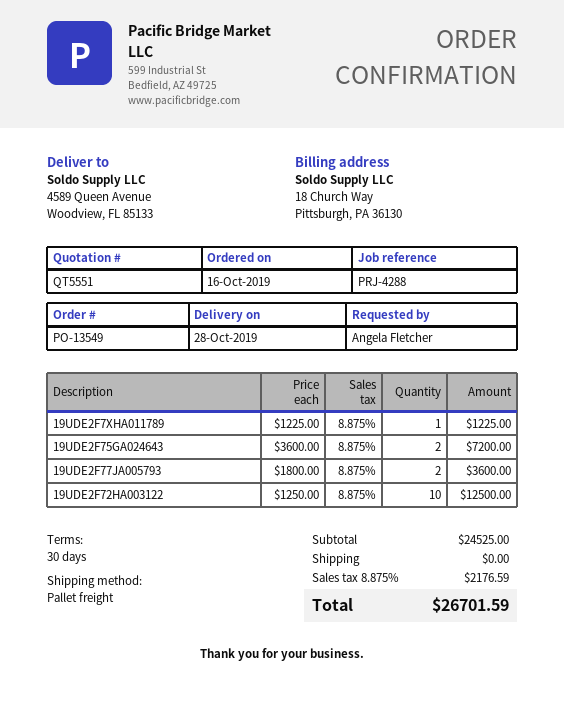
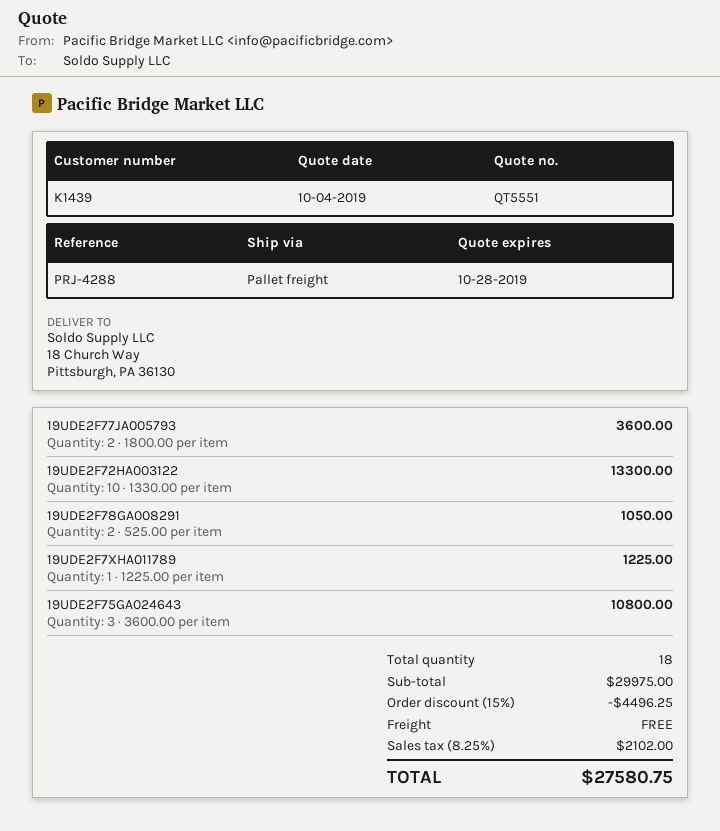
ship to: 4589 Queen Avenue, Woodview, FL 85133 -> 18 Church Way, Pittsburgh, PA 36130
19UDE2F75GA024643: 2 x 3600.00 = 7200.00 -> 3 x 3600.00 = 10800.00
19UDE2F72HA003122: 10 x 1250.00 = 12500.00 -> 10 x 1330.00 = 13300.00
19UDE2F78GA008291: none -> 2 x 525.00 = 1050.00
subtotal: 24525.00 -> 29975.00
discount: none -> 15% = 4496.25
tax: 8.875% = 2176.59 -> 8.25% = 2102.00
total: 26701.59 -> 27580.75

